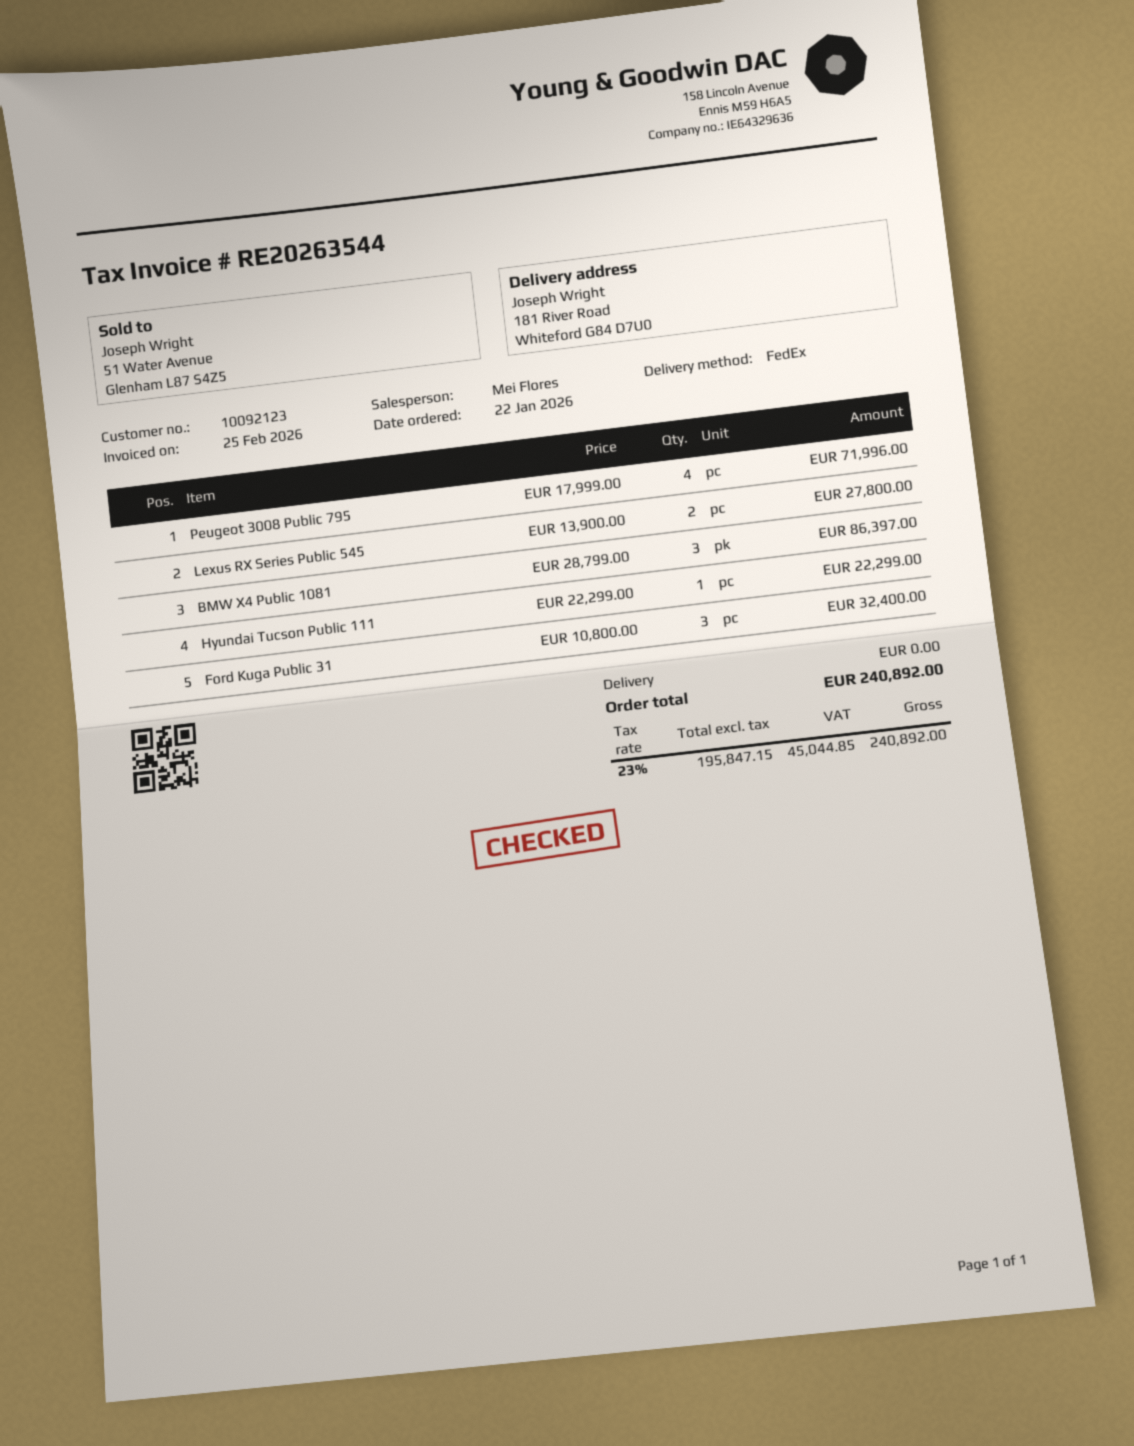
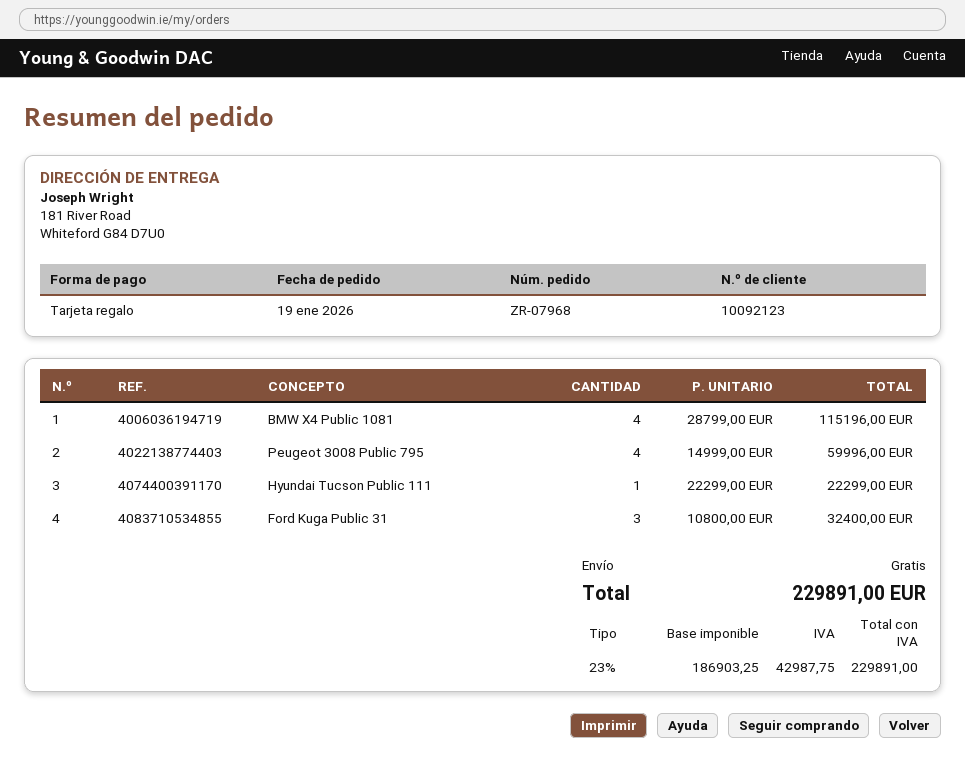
order date: 2026-01-22 -> 2026-01-19
Peugeot 3008 Public 795: 4 x 17999.00 = 71996.00 -> 4 x 14999.00 = 59996.00
Lexus RX Series Public 545: 2 x 13900.00 = 27800.00 -> none
BMW X4 Public 1081: 3 x 28799.00 = 86397.00 -> 4 x 28799.00 = 115196.00
net: 195847.15 -> 186903.25
tax: 23% = 45044.85 -> 23% = 42987.75
total: 240892.00 -> 229891.00

